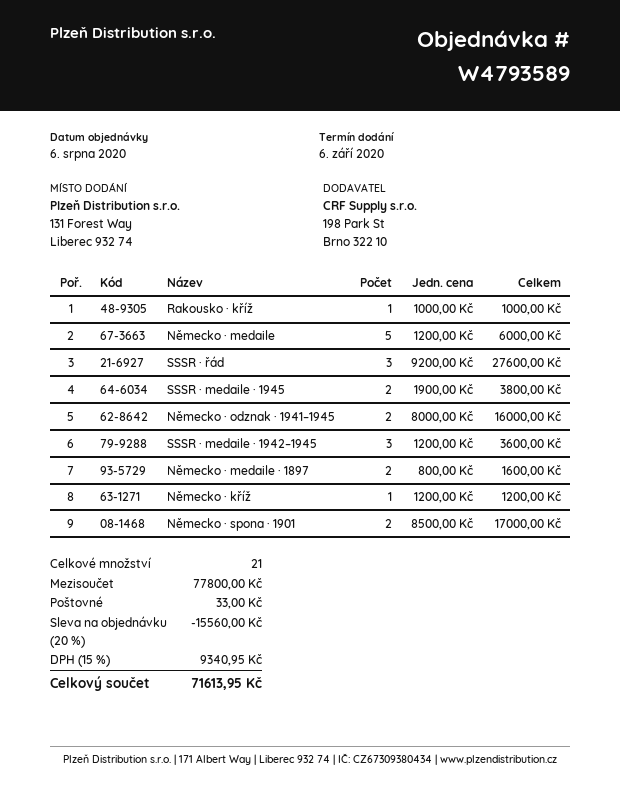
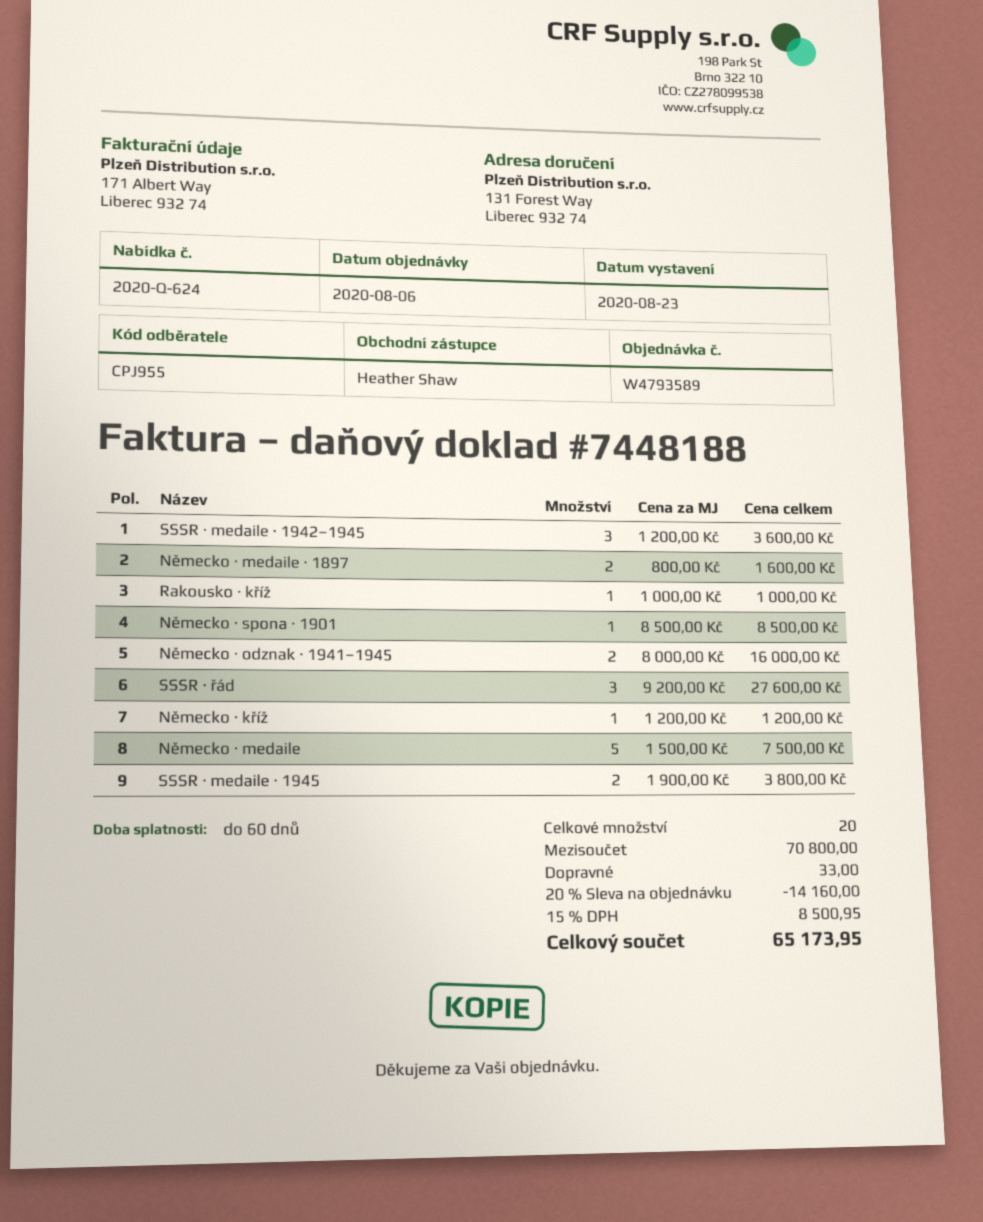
Německo · medaile: 5 x 1200.00 = 6000.00 -> 5 x 1500.00 = 7500.00
Německo · spona · 1901: 2 x 8500.00 = 17000.00 -> 1 x 8500.00 = 8500.00
total quantity: 21 -> 20
subtotal: 77800.00 -> 70800.00
discount: 20% = 15560.00 -> 20% = 14160.00
tax: 15% = 9340.95 -> 15% = 8500.95
total: 71613.95 -> 65173.95

